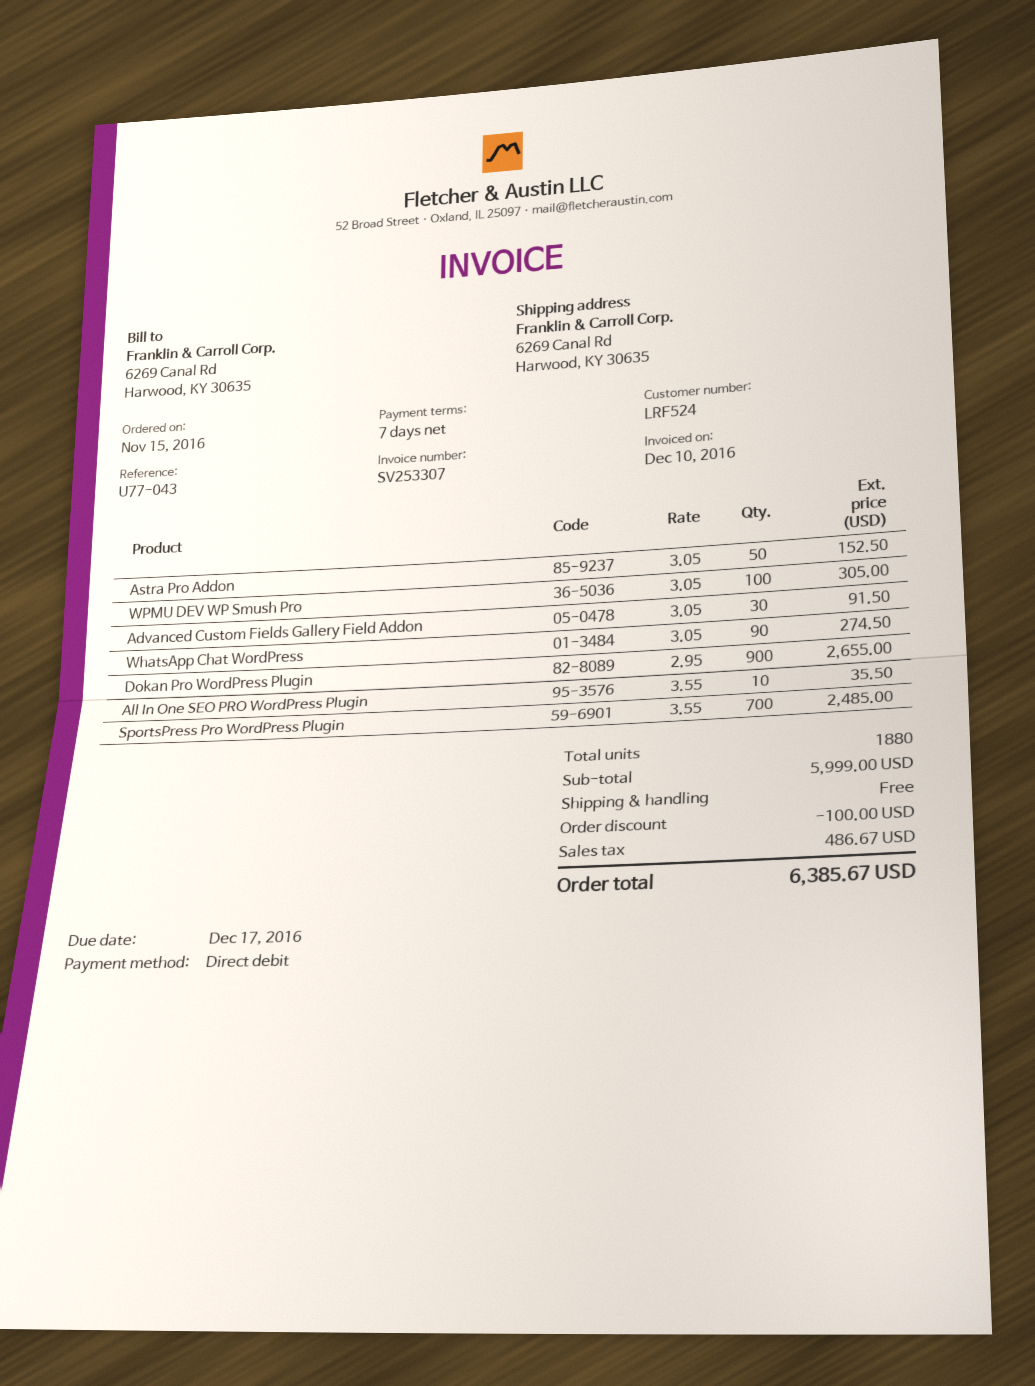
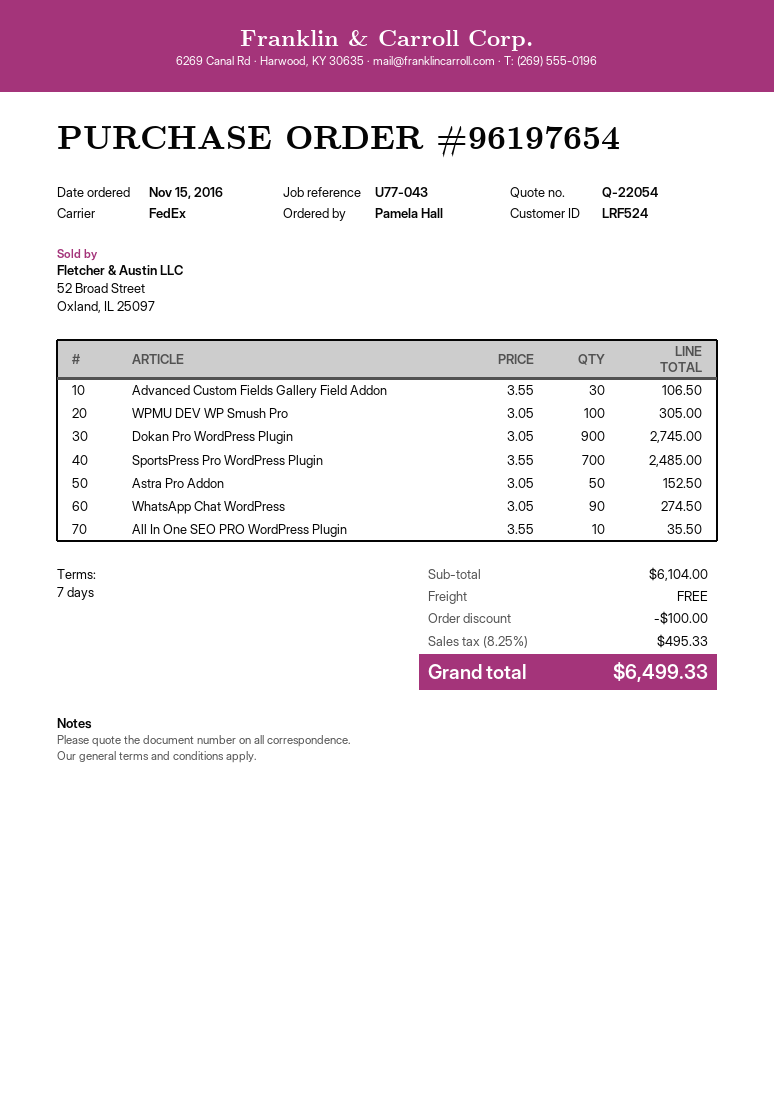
Advanced Custom Fields Gallery Field Addon: 30 x 3.05 = 91.50 -> 30 x 3.55 = 106.50
Dokan Pro WordPress Plugin: 900 x 2.95 = 2655.00 -> 900 x 3.05 = 2745.00
subtotal: 5999.00 -> 6104.00
tax: 486.67 -> 495.33
total: 6385.67 -> 6499.33

